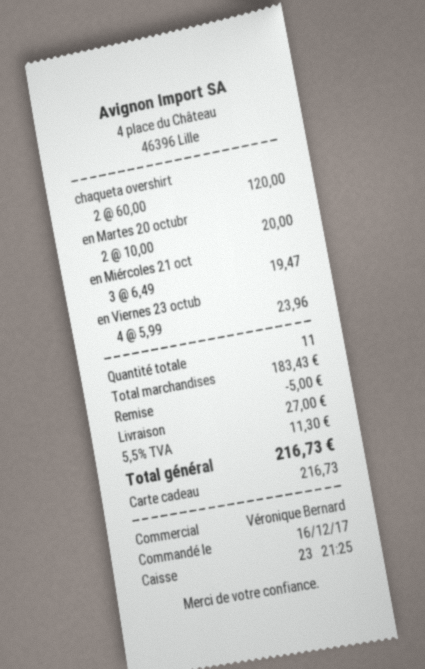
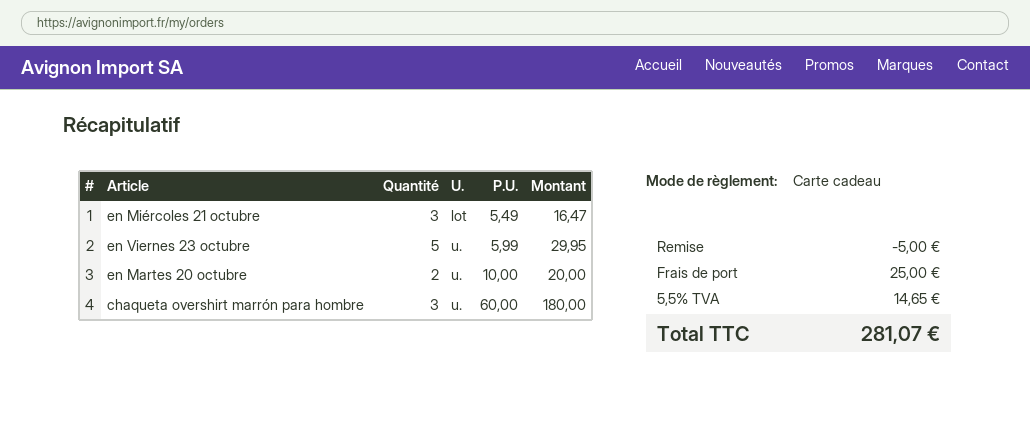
chaqueta overshirt: 2 x 60.00 = 120.00 -> 3 x 60.00 = 180.00
en Miércoles 21 oct: 3 x 6.49 = 19.47 -> 3 x 5.49 = 16.47
en Viernes 23 octub: 4 x 5.99 = 23.96 -> 5 x 5.99 = 29.95
shipping: 27.00 -> 25.00
tax: 5.5% = 11.30 -> 5.5% = 14.65
total: 216.73 -> 281.07

